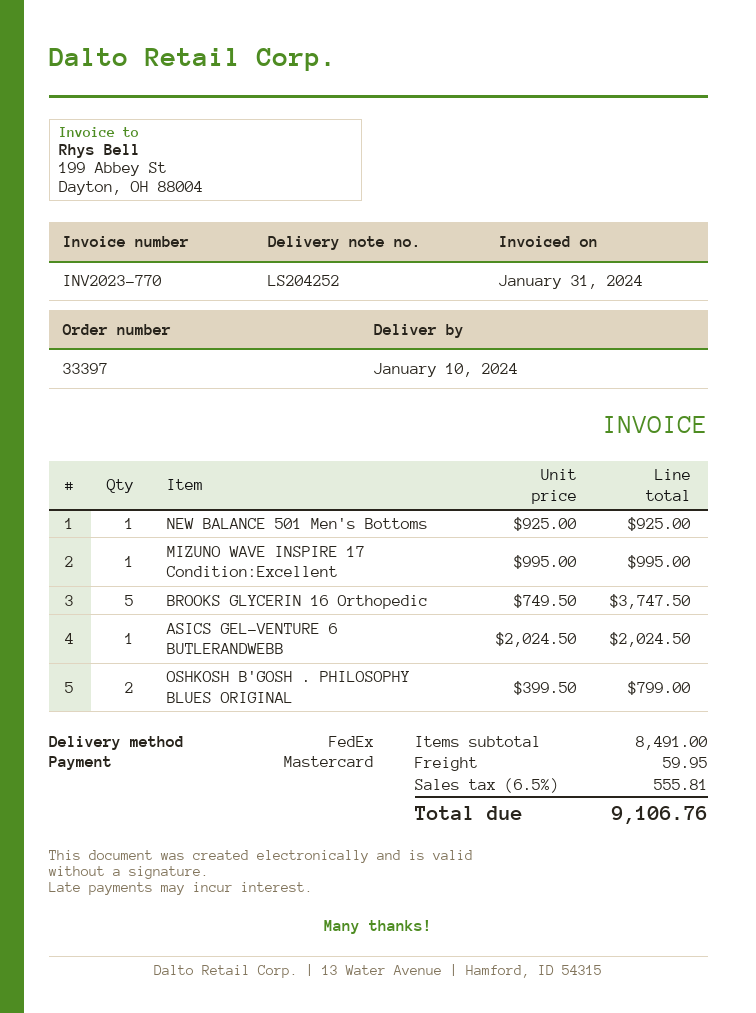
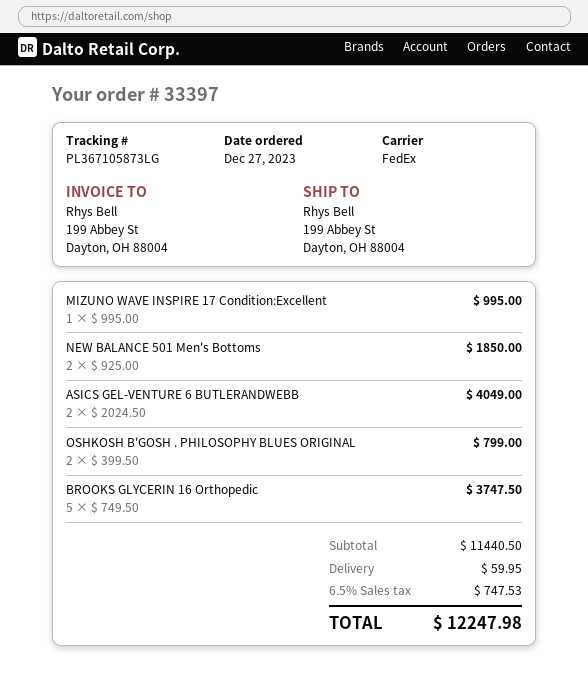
NEW BALANCE 501 Men's Bottoms: 1 x 925.00 = 925.00 -> 2 x 925.00 = 1850.00
ASICS GEL-VENTURE 6 BUTLERANDWEBB: 1 x 2024.50 = 2024.50 -> 2 x 2024.50 = 4049.00
subtotal: 8491.00 -> 11440.50
tax: 6.5% = 555.81 -> 6.5% = 747.53
total: 9106.76 -> 12247.98

